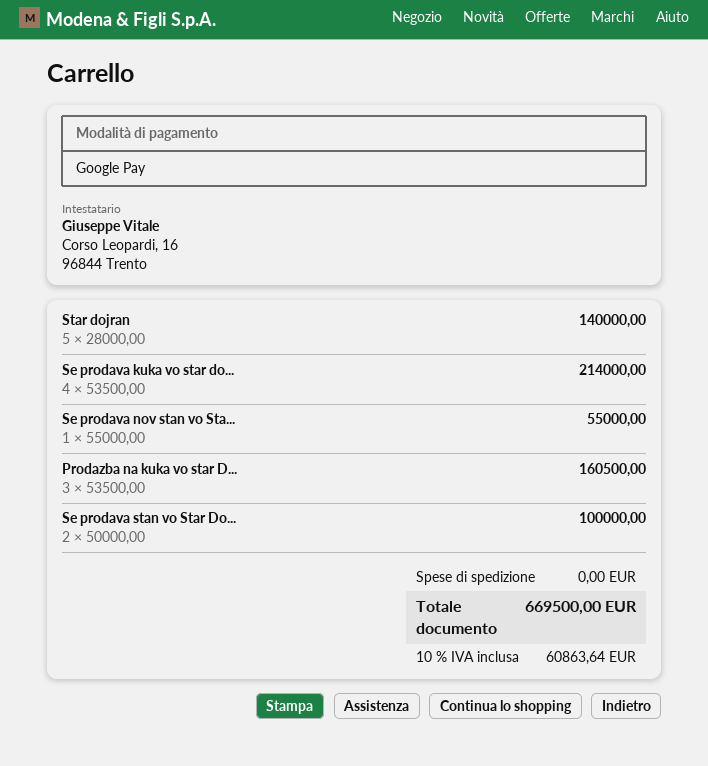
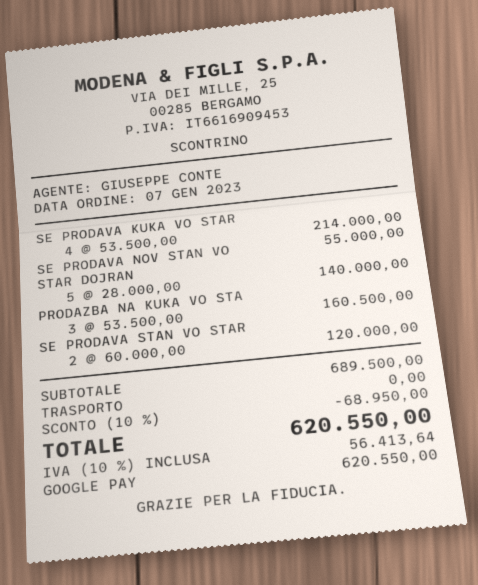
Se prodava stan vo Star Do...: 2 x 50000.00 = 100000.00 -> 2 x 60000.00 = 120000.00
discount: none -> 10% = 68950.00
tax: 10% = 60863.64 -> 10% = 56413.64
total: 669500.00 -> 620550.00

